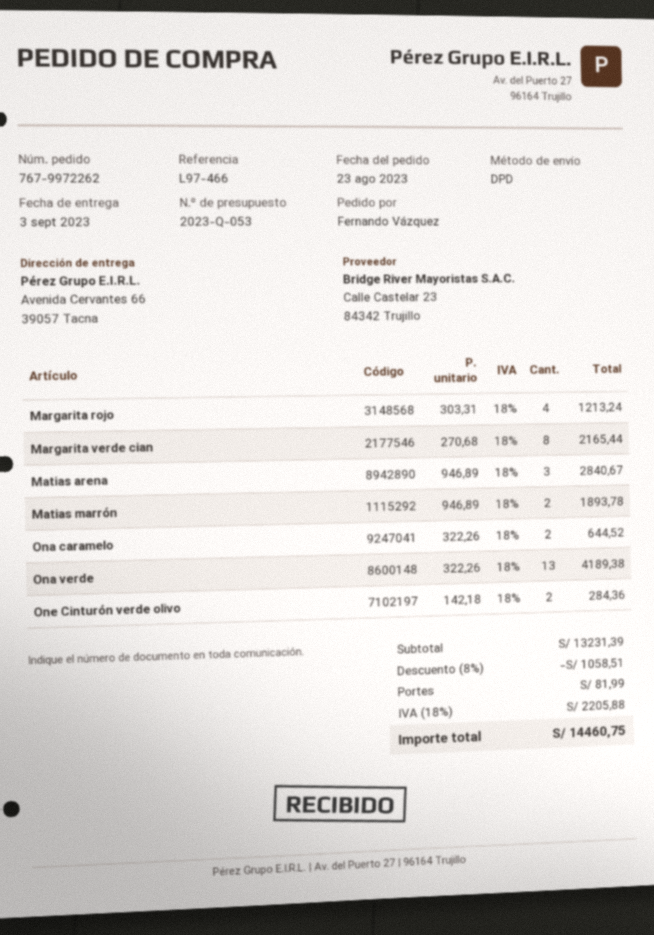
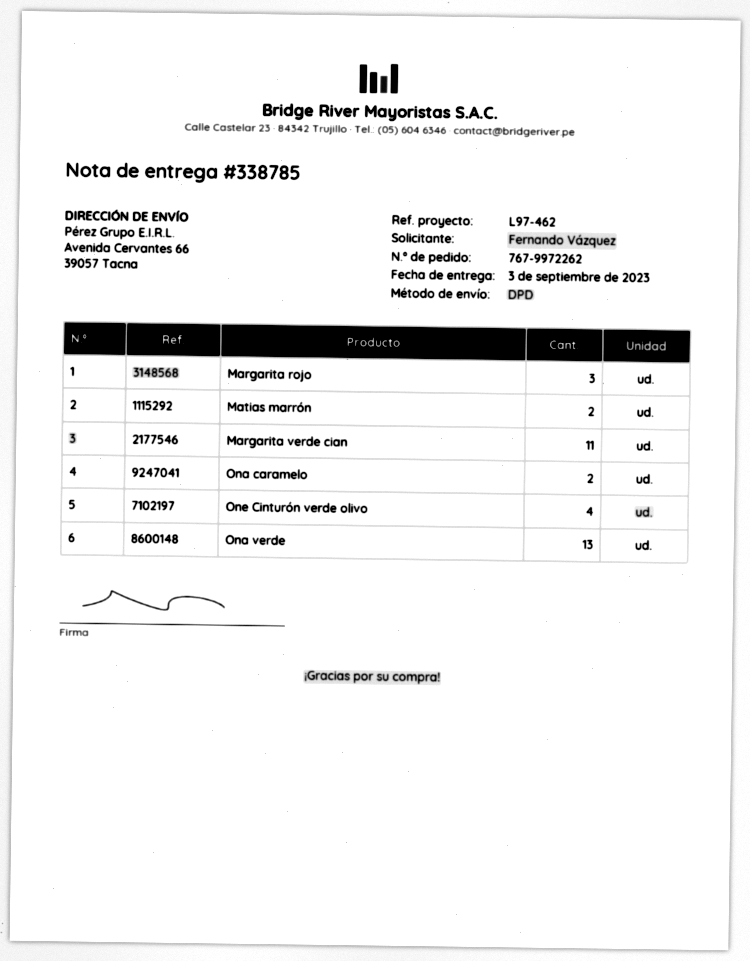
reference: L97-466 -> L97-462
Margarita rojo: 4 -> 3
Margarita verde cian: 8 -> 11
Matias arena: 3 -> none
One Cinturón verde olivo: 2 -> 4

